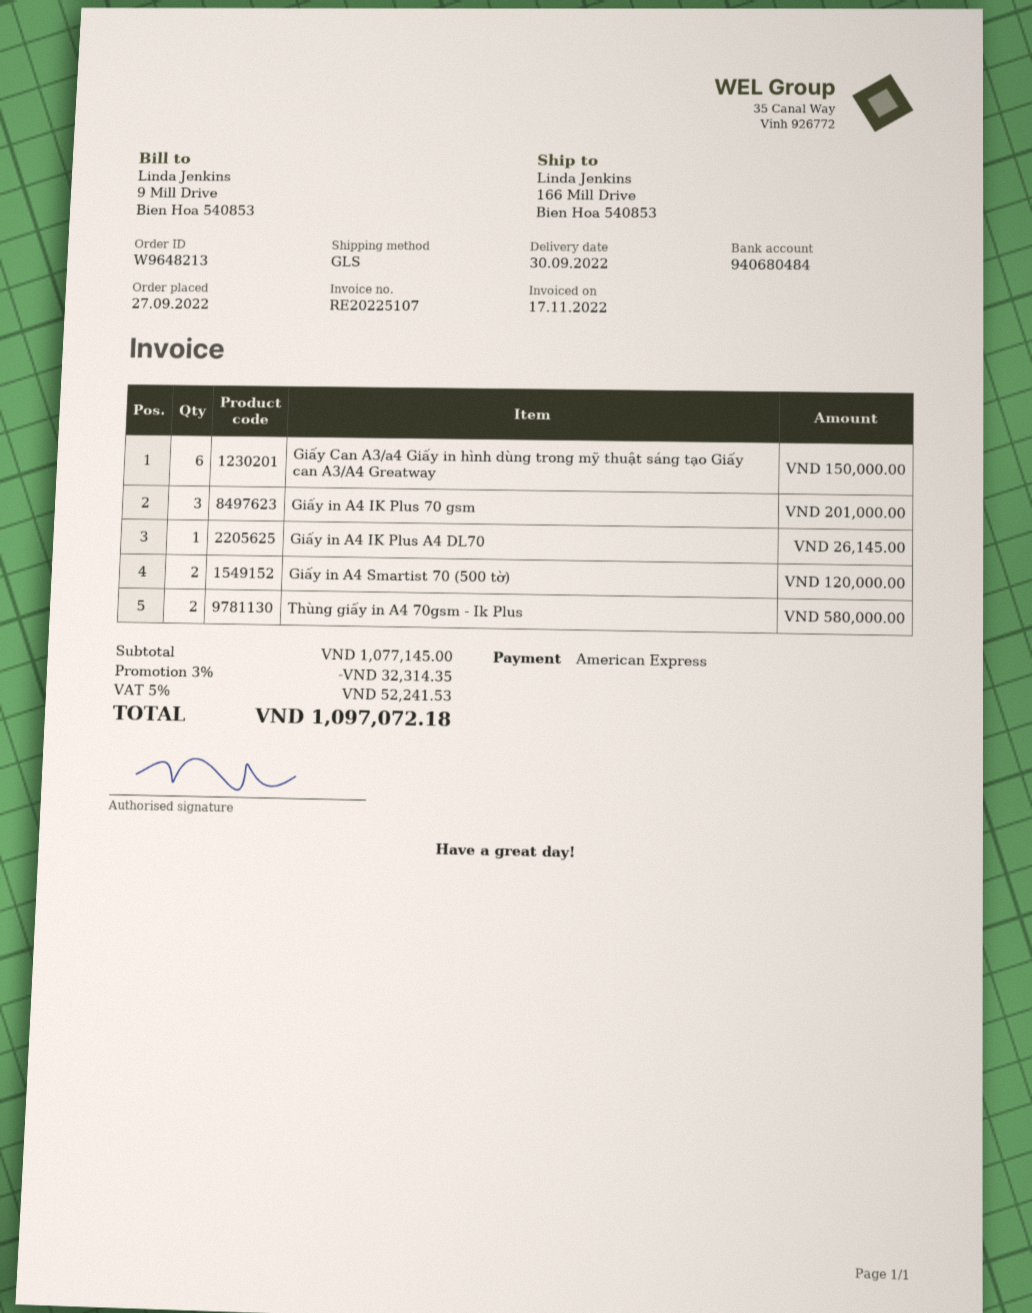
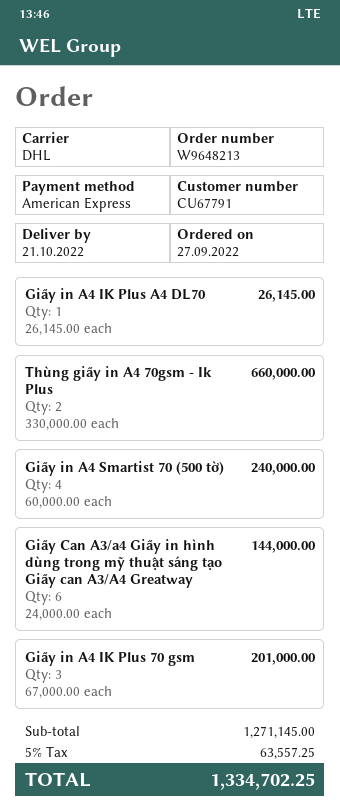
delivery date: 2022-09-30 -> 2022-10-21
shipping method: GLS -> DHL
Giấy Can A3/a4 Giấy in hình dùng trong mỹ thuật sáng tạo Giấy can A3/A4 Greatway: 6 for 150000.00 -> 6 for 144000.00
Giấy in A4 Smartist 70 (500 tờ): 2 for 120000.00 -> 4 for 240000.00
Thùng giấy in A4 70gsm - Ik Plus: 2 for 580000.00 -> 2 for 660000.00
subtotal: 1077145.00 -> 1271145.00
discount: 3% = 32314.35 -> none
tax: 5% = 52241.53 -> 5% = 63557.25
total: 1097072.18 -> 1334702.25

